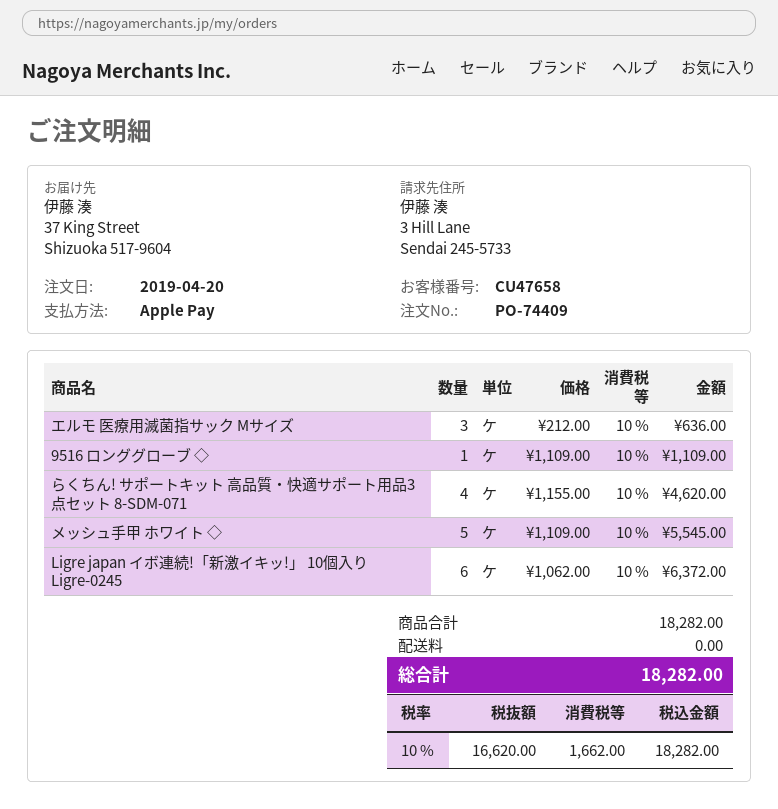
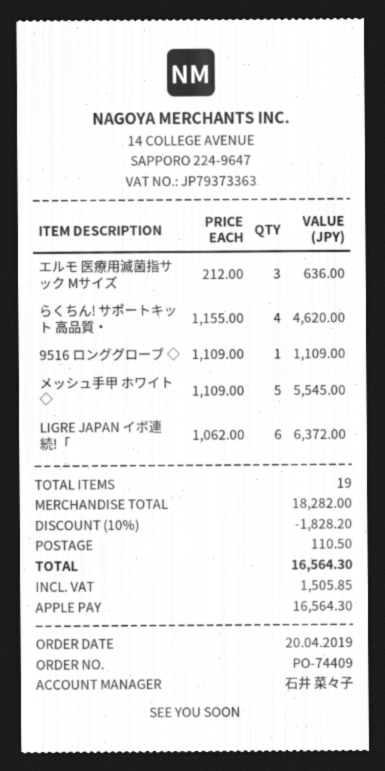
discount: none -> 10% = 1828.20
shipping: 0.00 -> 110.50
tax: 1662.00 -> 1505.85
total: 18282.00 -> 16564.30

